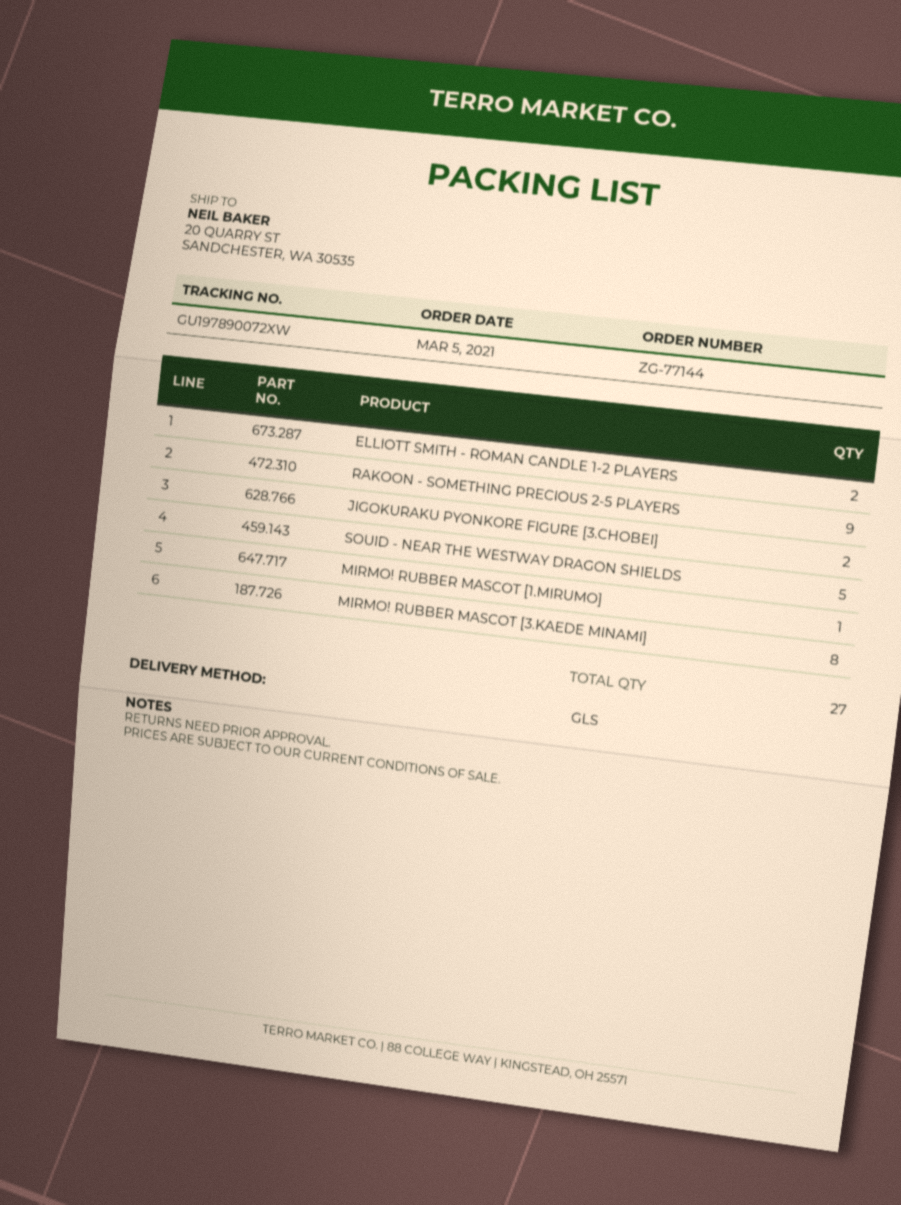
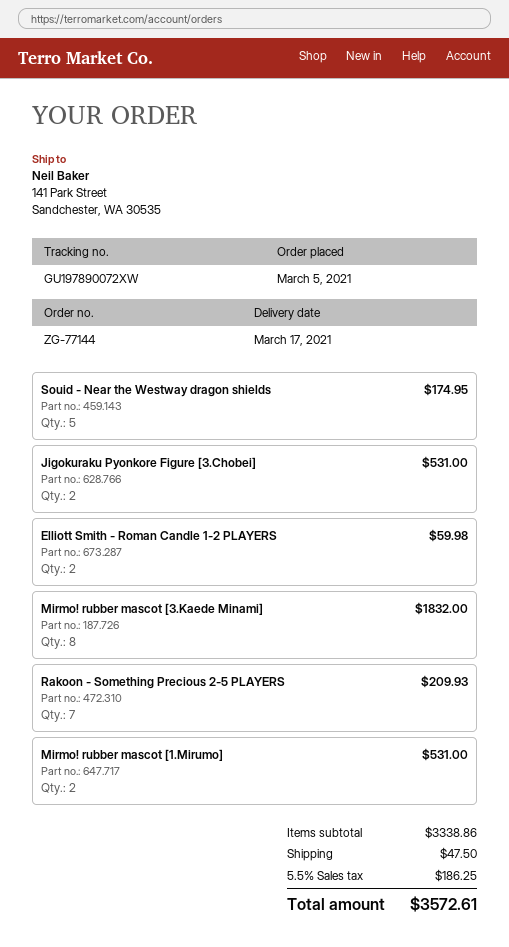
ship to: 20 QUARRY ST, SANDCHESTER, WA 30535 -> 141 Park Street, Sandchester, WA 30535
RAKOON - SOMETHING PRECIOUS 2-5 PLAYERS: 9 -> 7
MIRMO! RUBBER MASCOT [1.MIRUMO]: 1 -> 2

